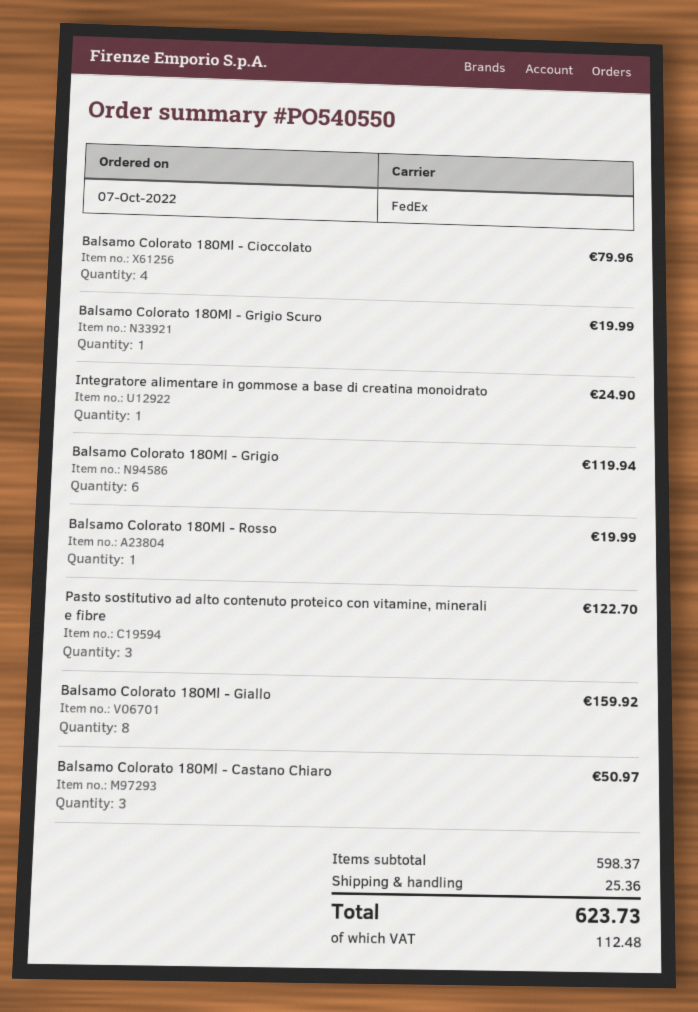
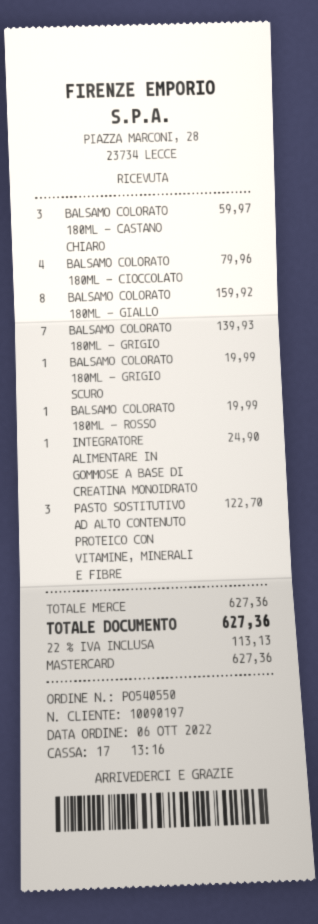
order date: 2022-10-07 -> 2022-10-06
Balsamo Colorato 180Ml - Grigio: 6 for 119.94 -> 7 for 139.93
Balsamo Colorato 180Ml - Castano Chiaro: 3 for 50.97 -> 3 for 59.97
subtotal: 598.37 -> 627.36
shipping: 25.36 -> none
tax: 112.48 -> 113.13
total: 623.73 -> 627.36

